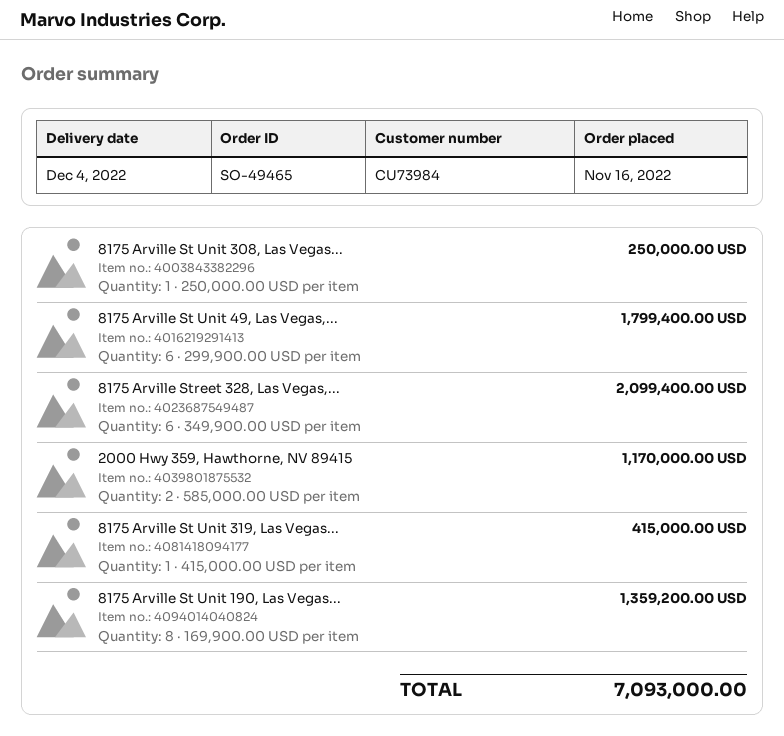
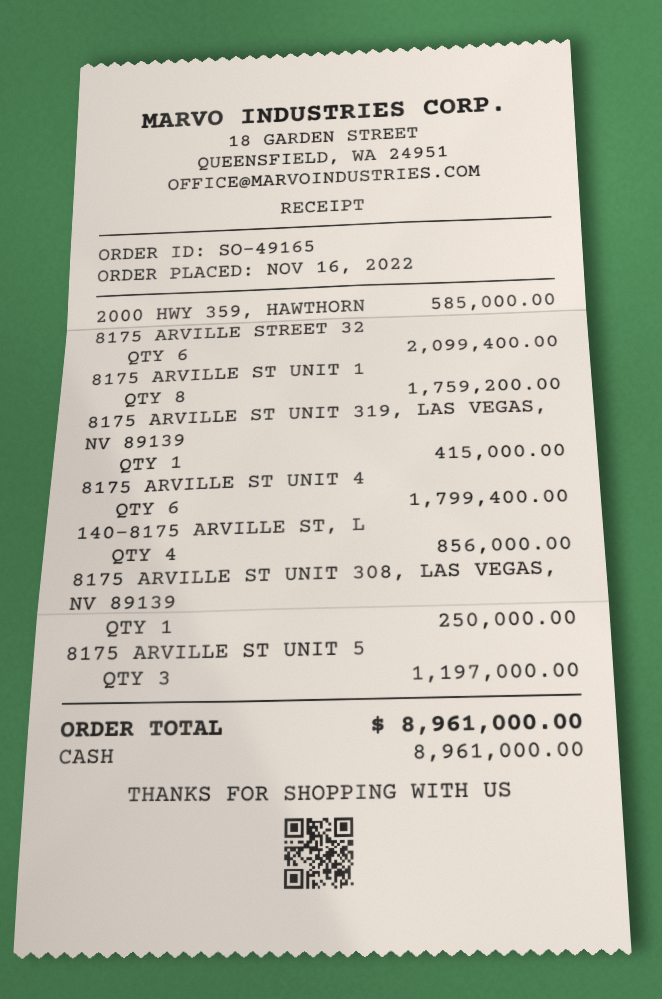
order number: SO-49465 -> SO-49165
2000 Hwy 359, Hawthorne, NV 89415: 2 for 1170000.00 -> 1 for 585000.00
8175 Arville St Unit 190, Las Vegas...: 8 for 1359200.00 -> 8 for 1759200.00
140-8175 ARVILLE ST, L: none -> 4 for 856000.00
8175 ARVILLE ST UNIT 5: none -> 3 for 1197000.00
total: 7093000.00 -> 8961000.00

